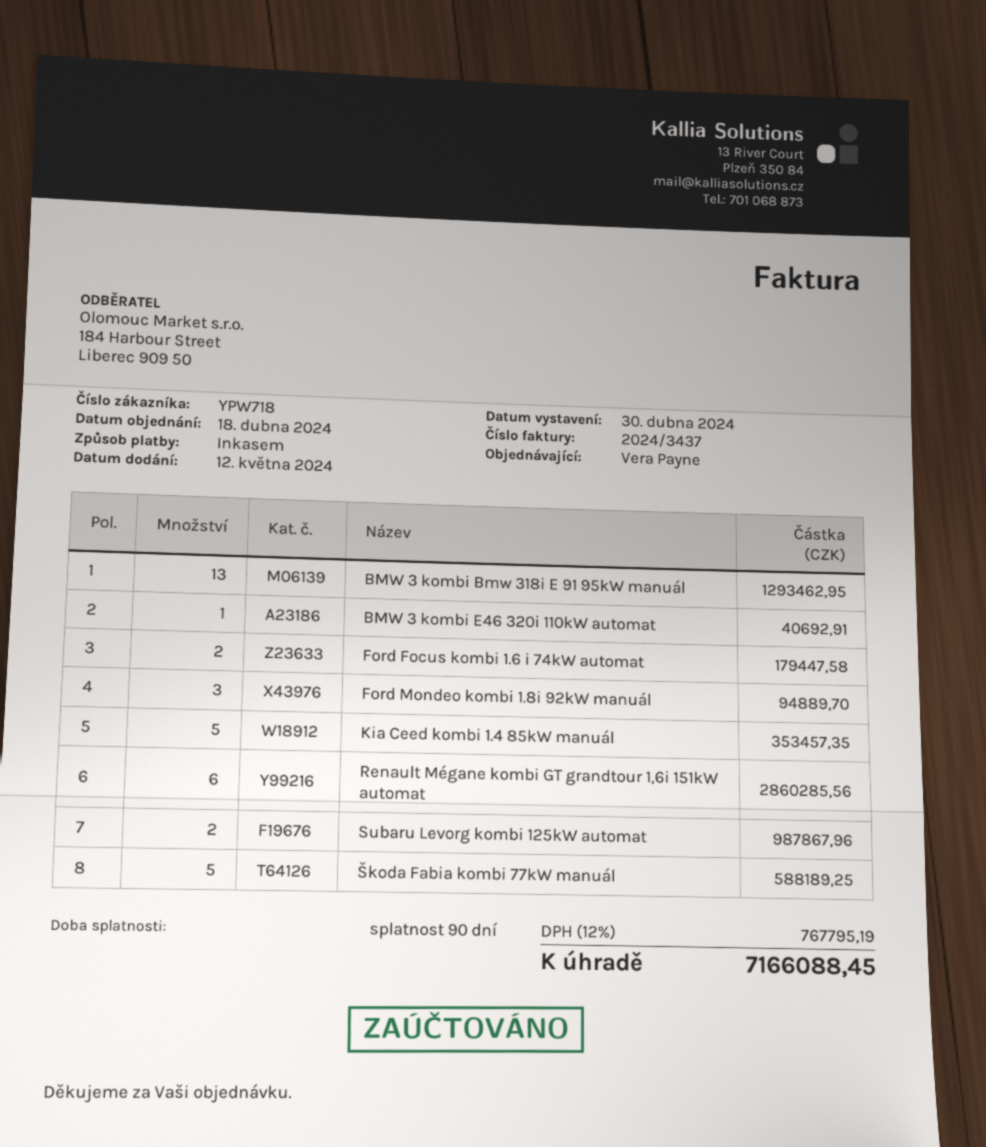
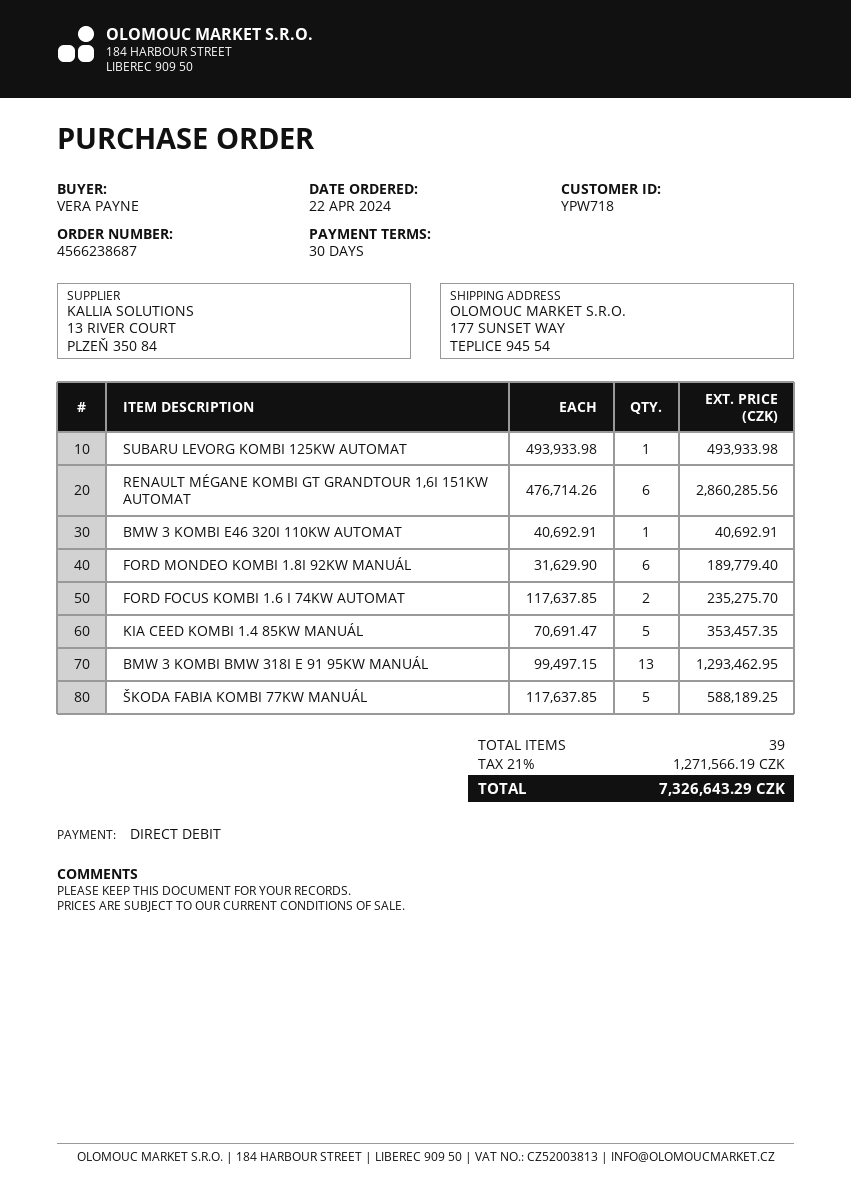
order date: 2024-04-18 -> 2024-04-22
payment terms: 90 days -> 30 days
Ford Focus kombi 1.6 i 74kW automat: 2 for 179447.58 -> 2 for 235275.70
Ford Mondeo kombi 1.8i 92kW manuál: 3 for 94889.70 -> 6 for 189779.40
Subaru Levorg kombi 125kW automat: 2 for 987867.96 -> 1 for 493933.98
tax: 12% = 767795.19 -> 21% = 1271566.19
total: 7166088.45 -> 7326643.29

